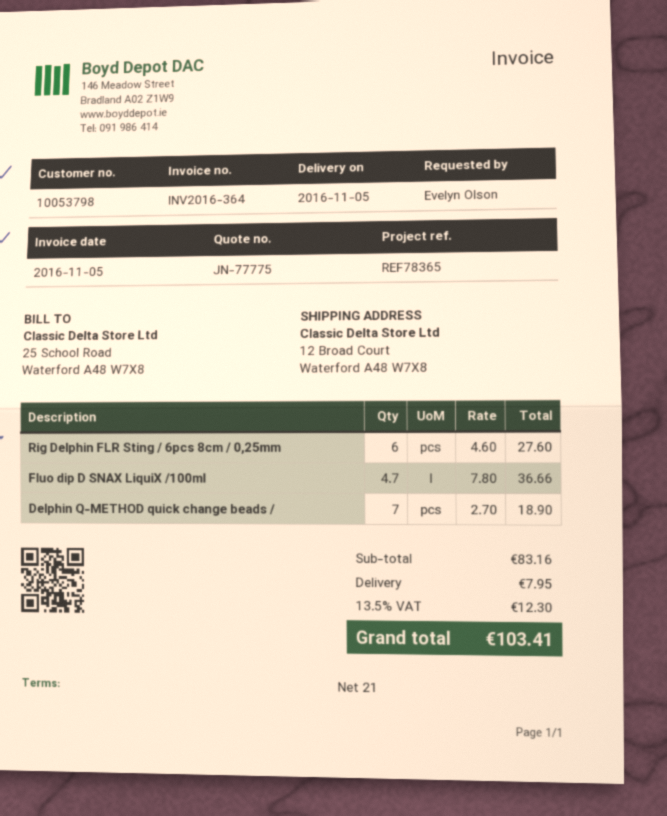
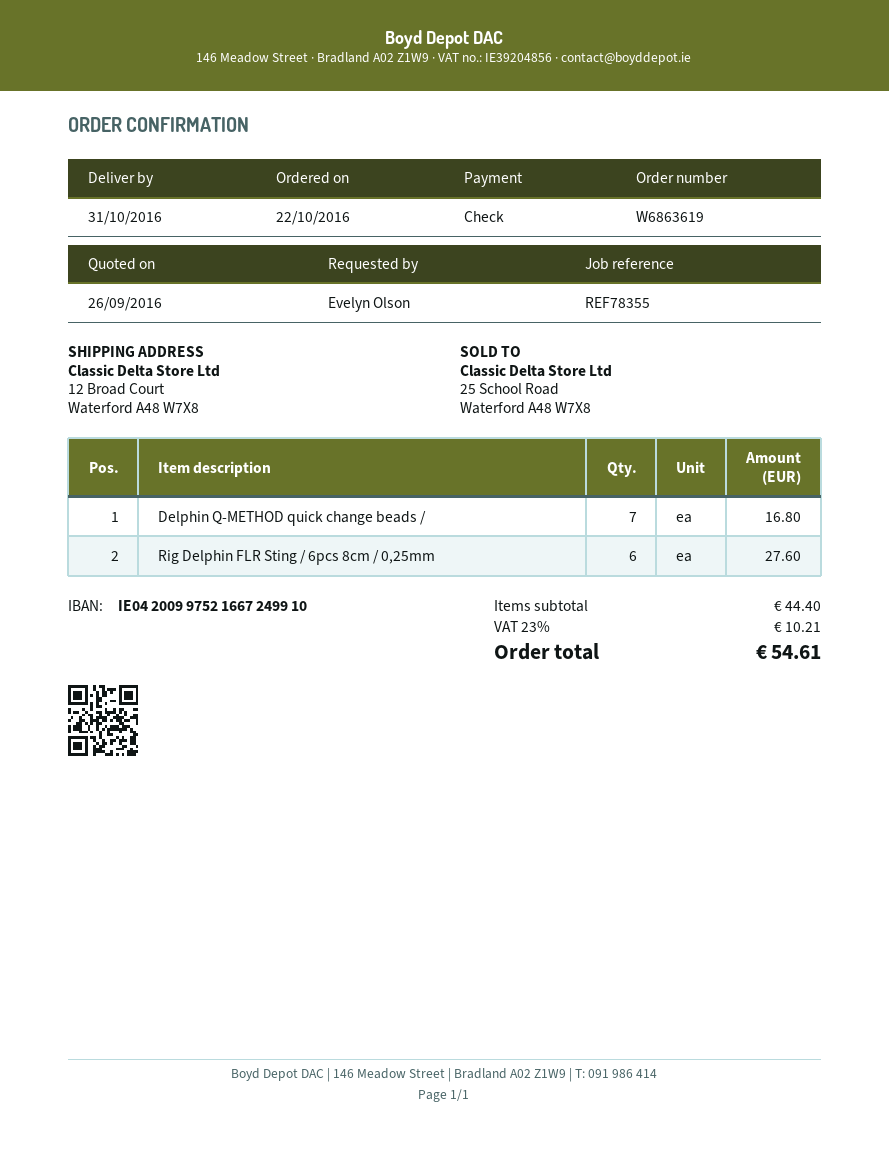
delivery date: 2016-11-05 -> 2016-10-31
reference: REF78365 -> REF78355
Fluo dip D SNAX LiquiX /100ml: 4.7 for 36.66 -> none
Delphin Q-METHOD quick change beads /: 7 for 18.90 -> 7 for 16.80
subtotal: 83.16 -> 44.40
shipping: 7.95 -> none
tax: 13.5% = 12.30 -> 23% = 10.21
total: 103.41 -> 54.61

